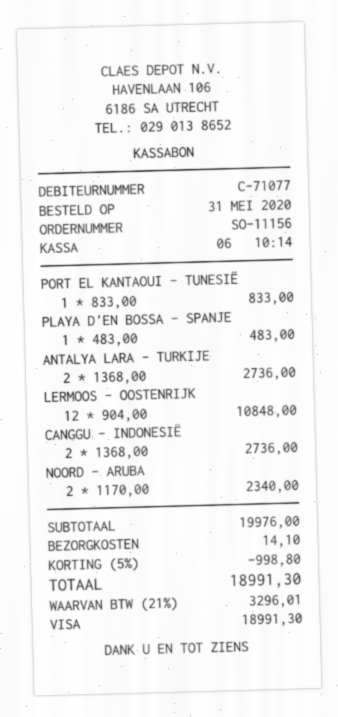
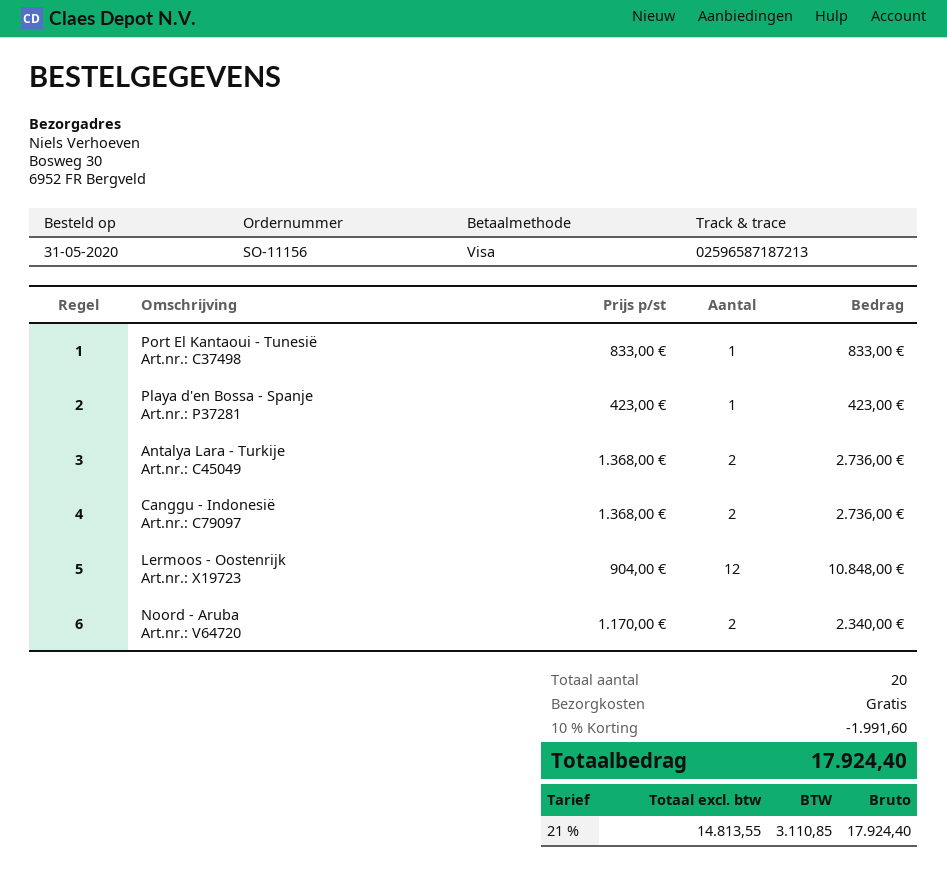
PLAYA D'EN BOSSA - SPANJE: 1 x 483.00 = 483.00 -> 1 x 423.00 = 423.00
discount: 5% = 998.80 -> 10% = 1991.60
shipping: 14.10 -> 0.00
tax: 21% = 3296.01 -> 21% = 3110.85
total: 18991.30 -> 17924.40

